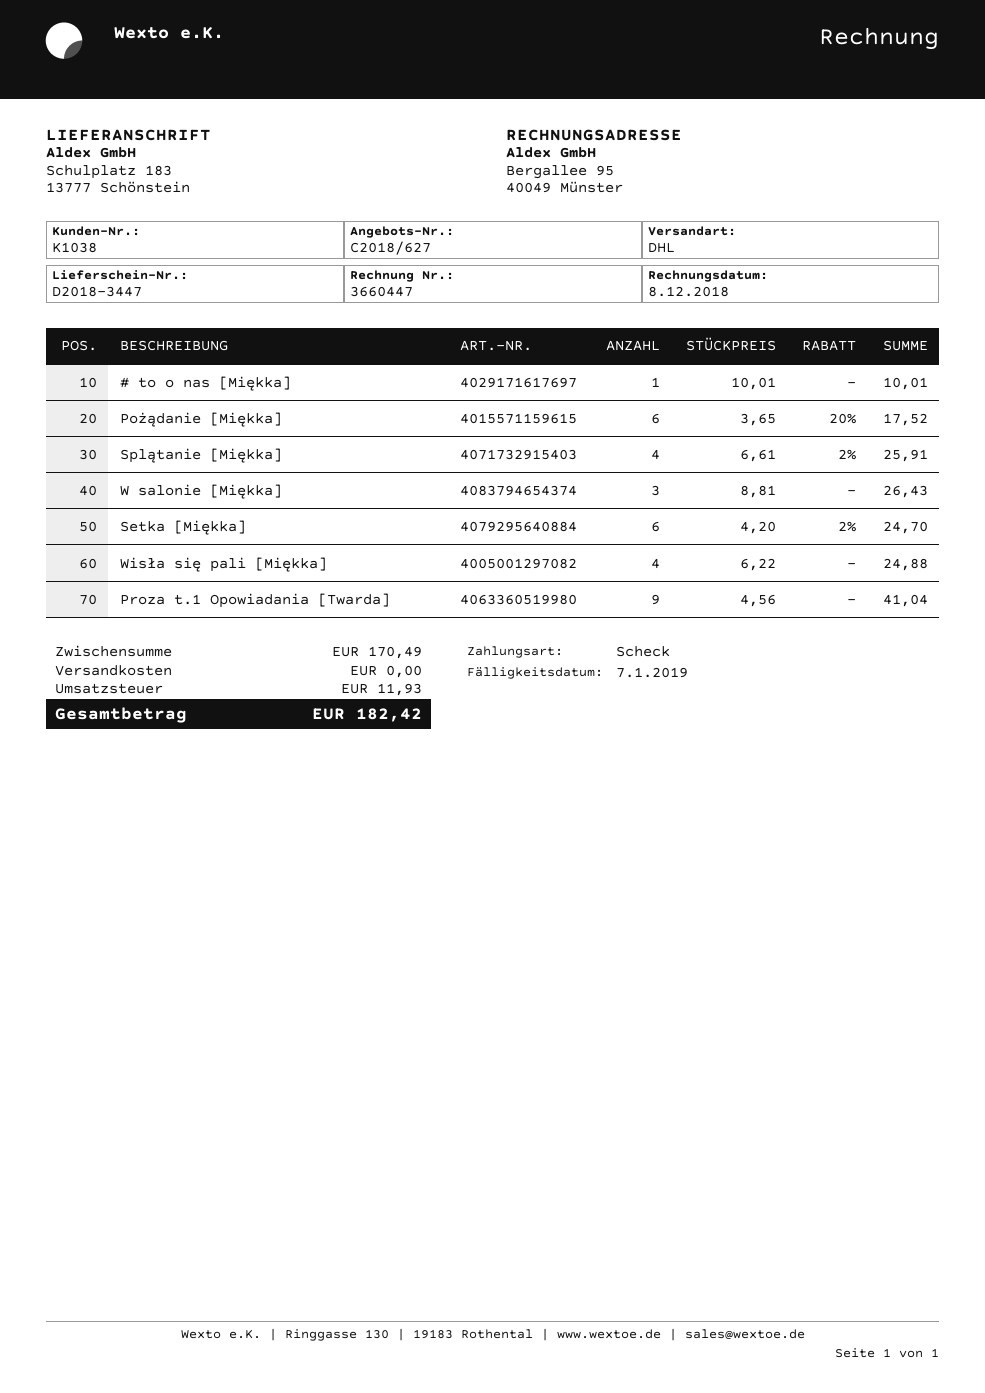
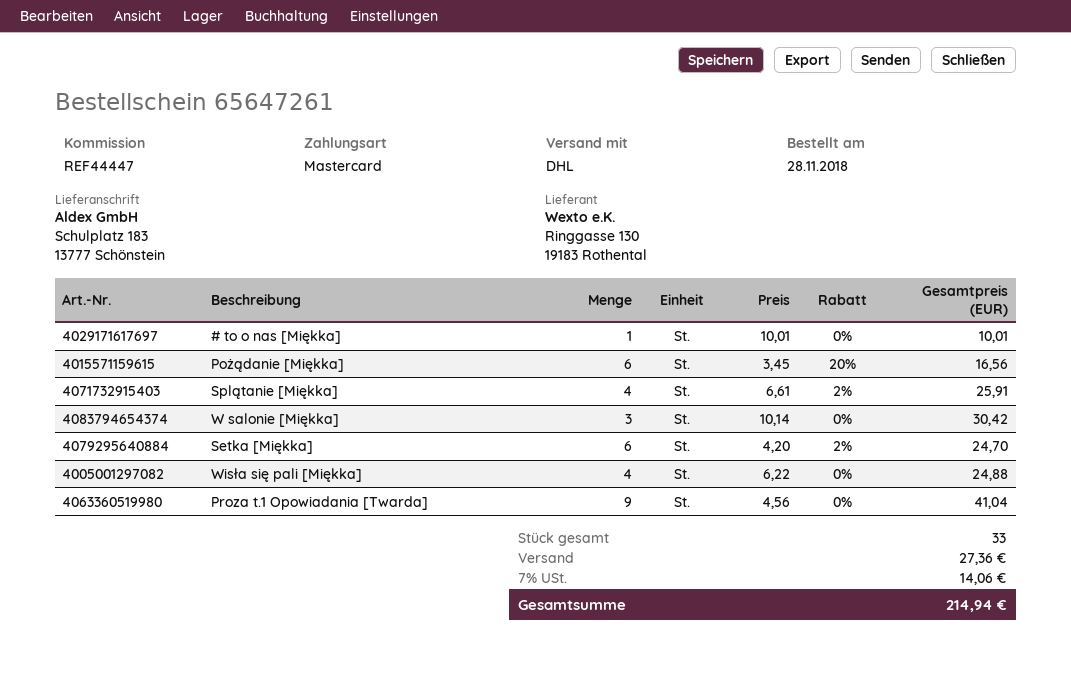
payment method: cheque -> Mastercard
Pożądanie [Miękka]: 6 x 3.65 - 20% = 17.52 -> 6 x 3.45 - 20% = 16.56
W salonie [Miękka]: 3 x 8.81 = 26.43 -> 3 x 10.14 = 30.42
shipping: 0.00 -> 27.36
tax: 11.93 -> 14.06
total: 182.42 -> 214.94

